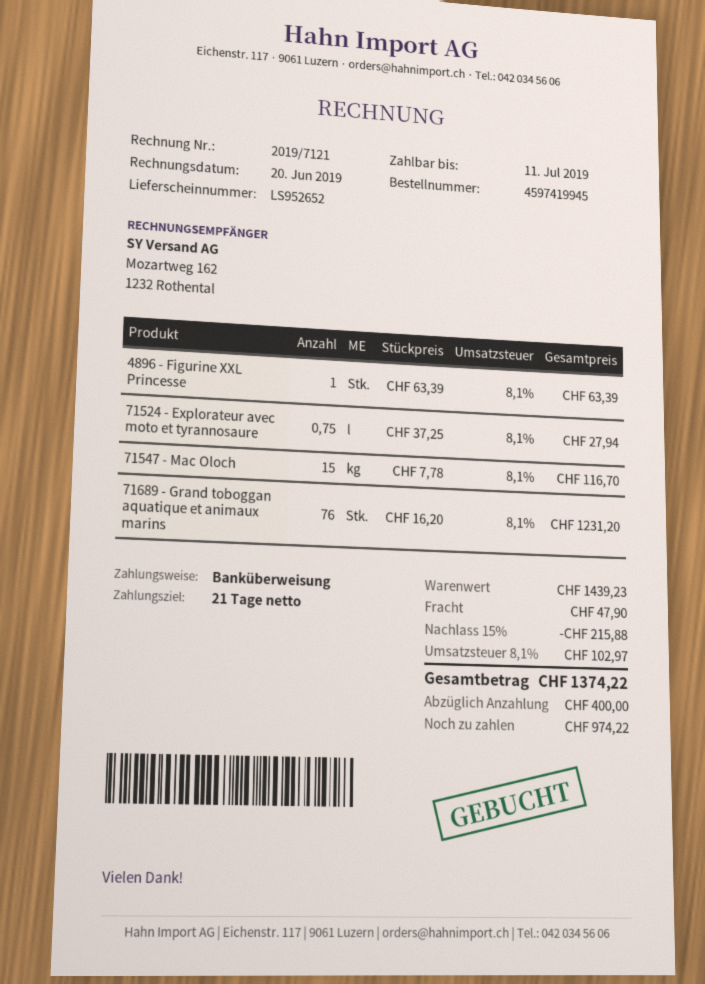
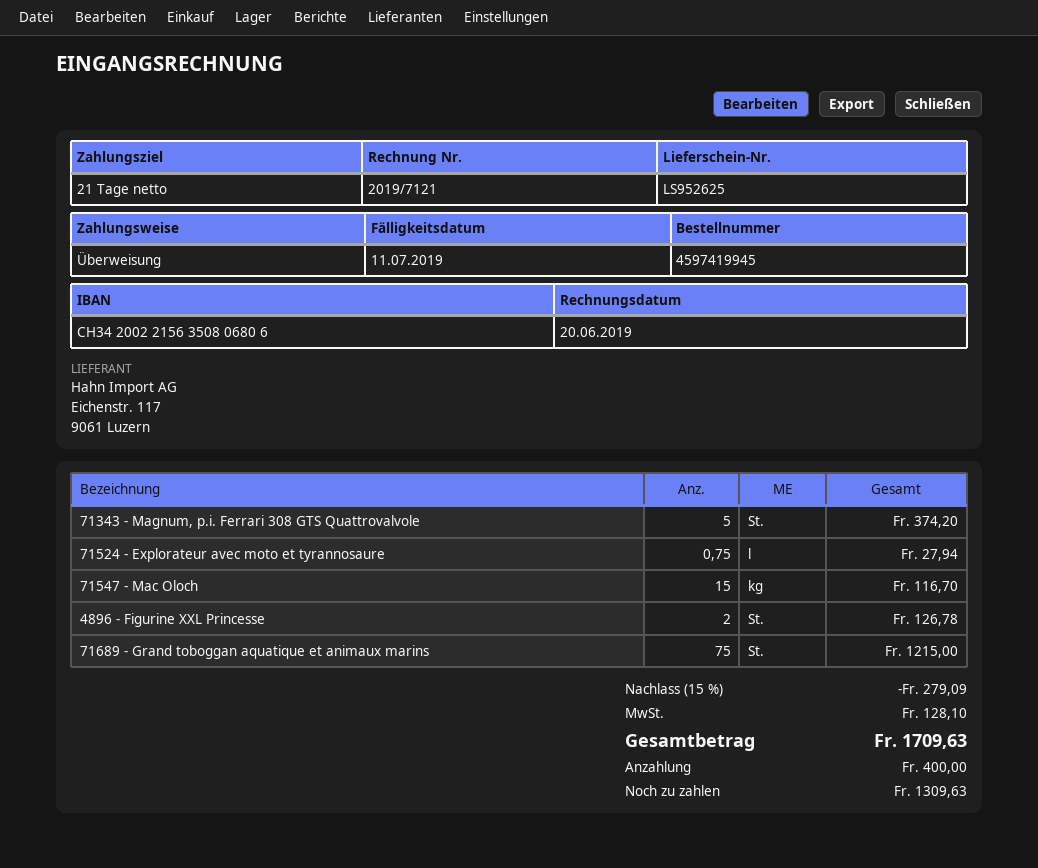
delivery note number: LS952652 -> LS952625
4896 - Figurine XXL Princesse: 1 for 63.39 -> 2 for 126.78
71689 - Grand toboggan aquatique et animaux marins: 76 for 1231.20 -> 75 for 1215.00
71343 - Magnum, p.i. Ferrari 308 GTS Quattrovalvole: none -> 5 for 374.20
discount: 15% = 215.88 -> 15% = 279.09
shipping: 47.90 -> none
tax: 102.97 -> 128.10
total: 1374.22 -> 1709.63
balance: 974.22 -> 1309.63

